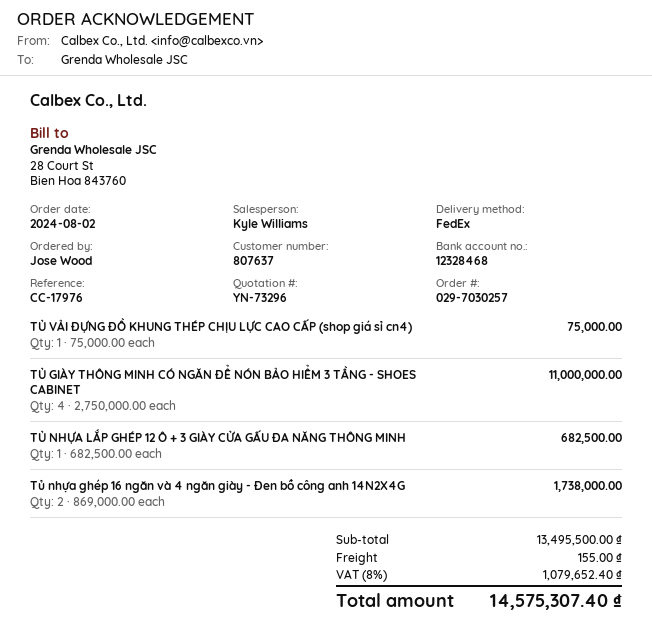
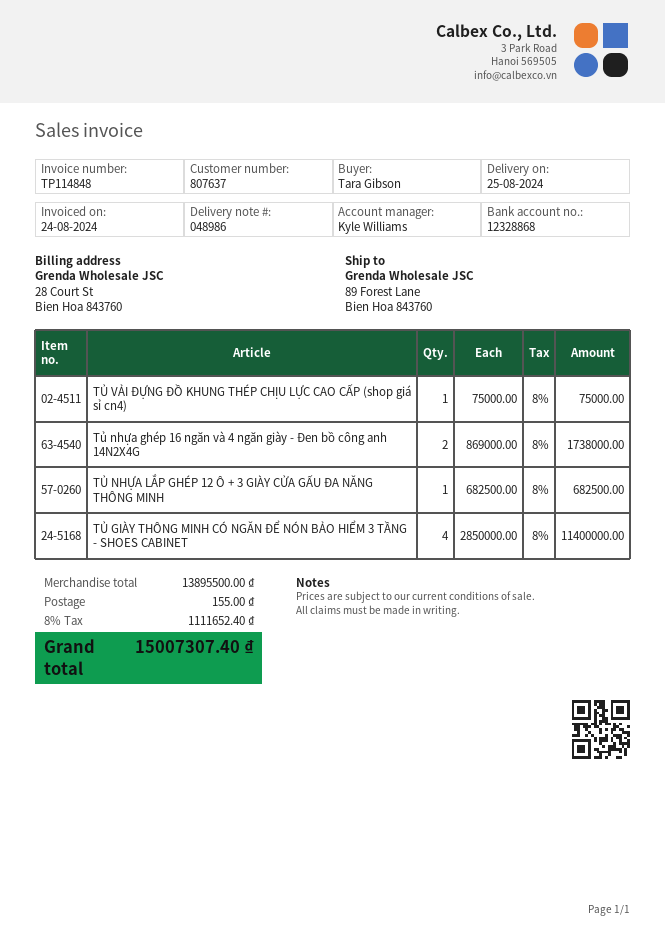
ordered by: Jose Wood -> Tara Gibson
bank account: 12328468 -> 12328868
TỦ GIÀY THÔNG MINH CÓ NGĂN ĐỂ NÓN BẢO HIỂM 3 TẦNG - SHOES CABINET: 4 x 2750000.00 = 11000000.00 -> 4 x 2850000.00 = 11400000.00
subtotal: 13495500.00 -> 13895500.00
tax: 8% = 1079652.40 -> 8% = 1111652.40
total: 14575307.40 -> 15007307.40

